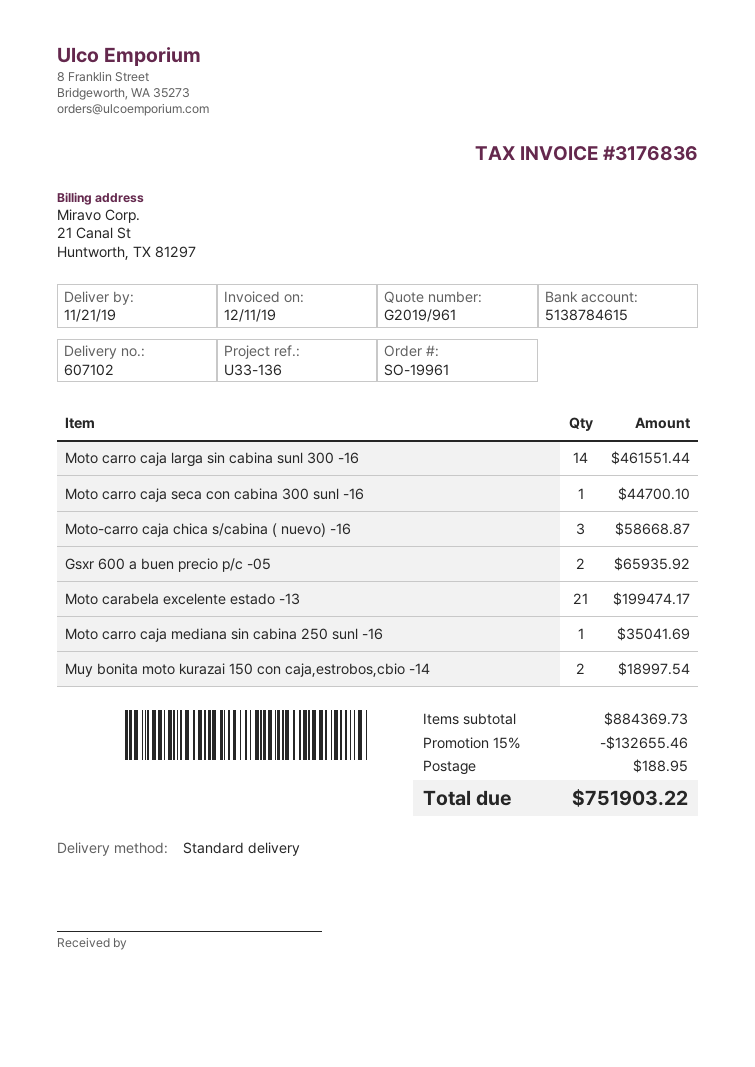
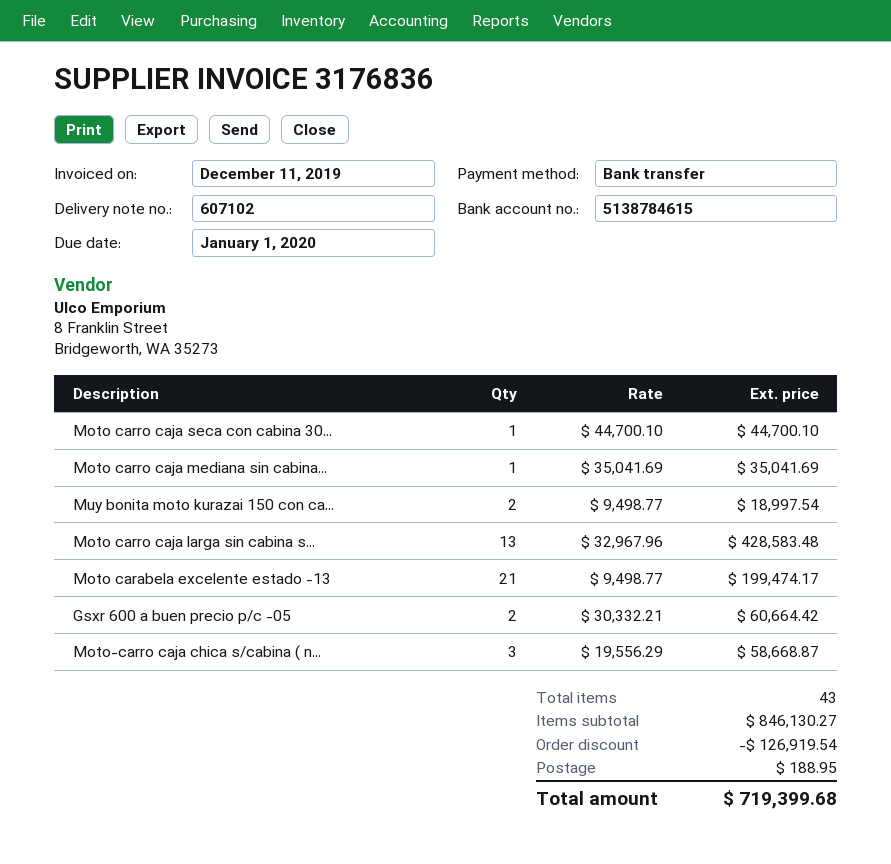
Moto carro caja larga sin cabina sunl 300 -16: 14 for 461551.44 -> 13 for 428583.48
Gsxr 600 a buen precio p/c -05: 2 for 65935.92 -> 2 for 60664.42
subtotal: 884369.73 -> 846130.27
discount: 132655.46 -> 126919.54
total: 751903.22 -> 719399.68

